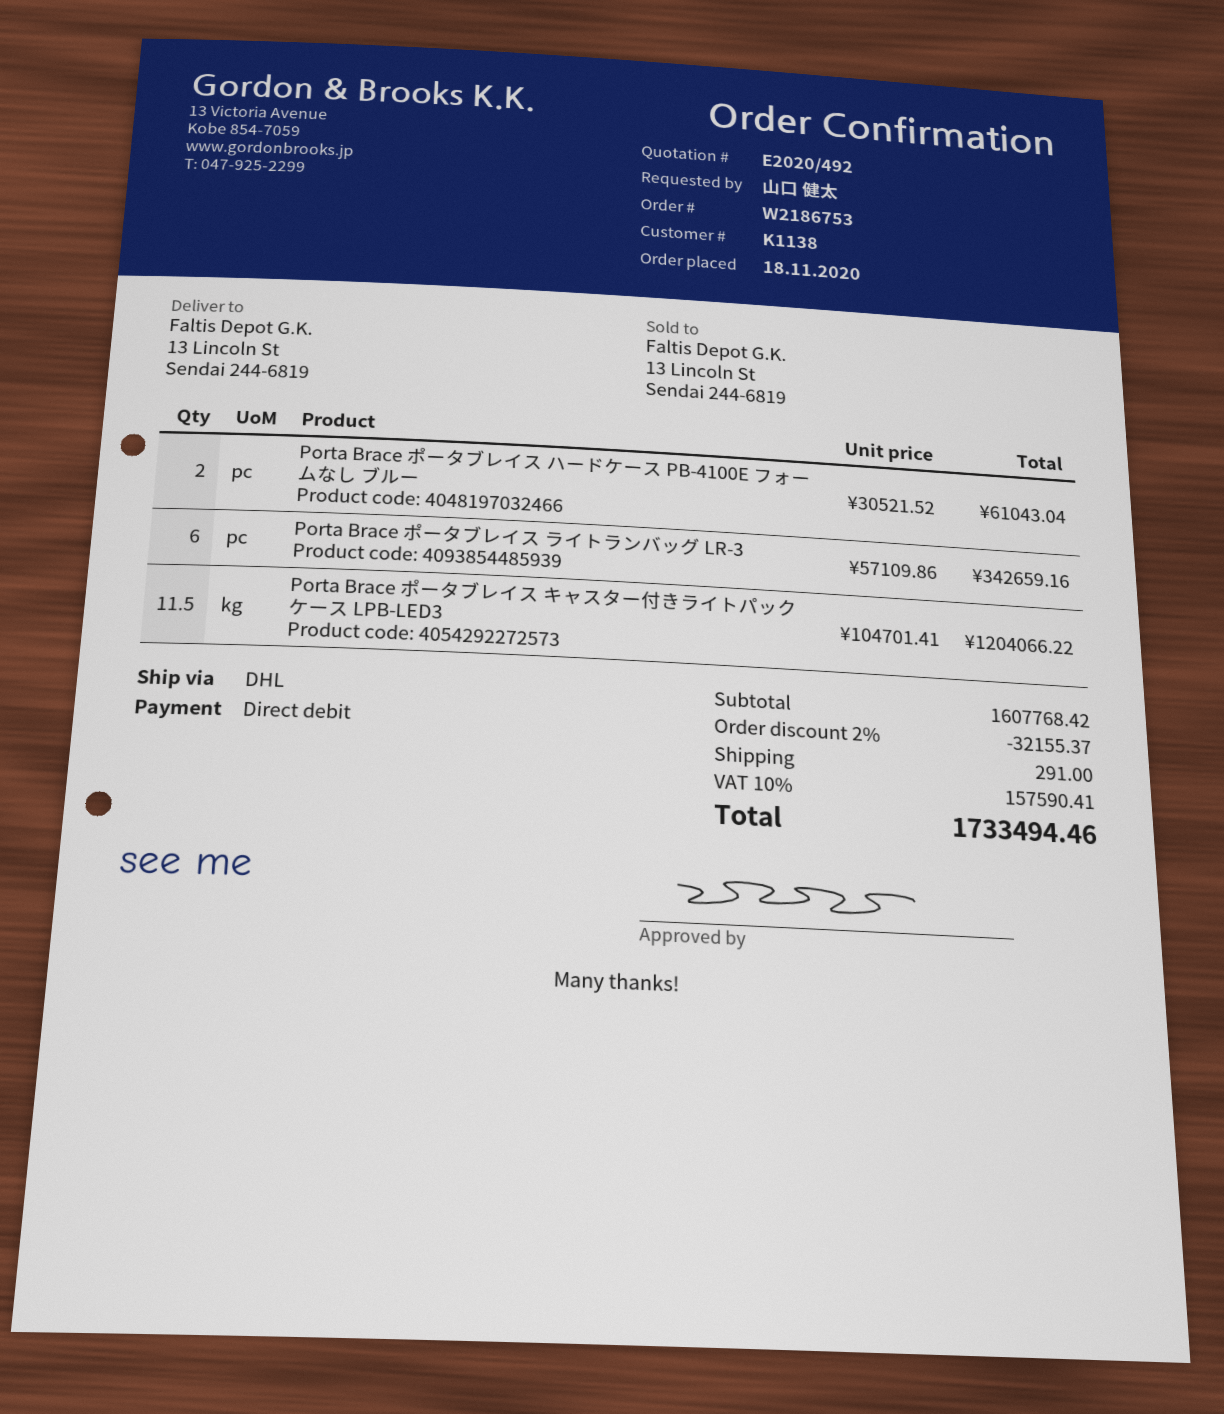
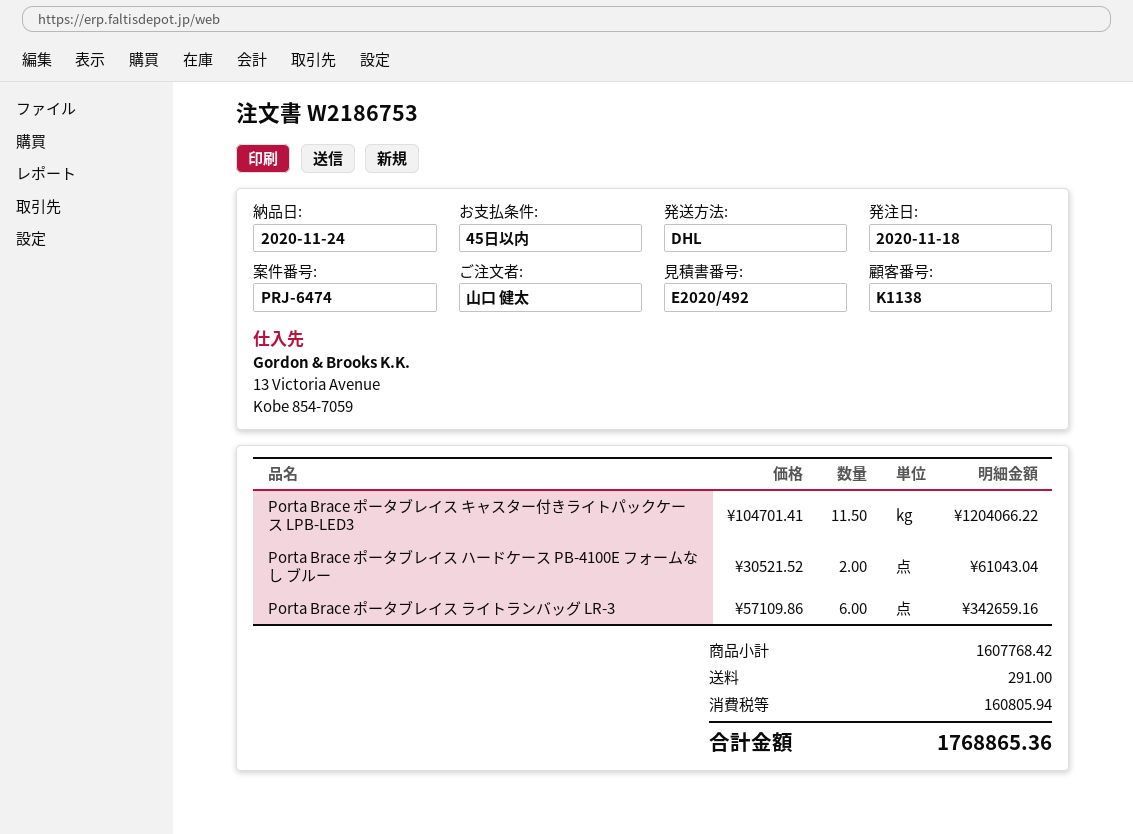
discount: 2% = 32155.37 -> none
tax: 157590.41 -> 160805.94
total: 1733494.46 -> 1768865.36

